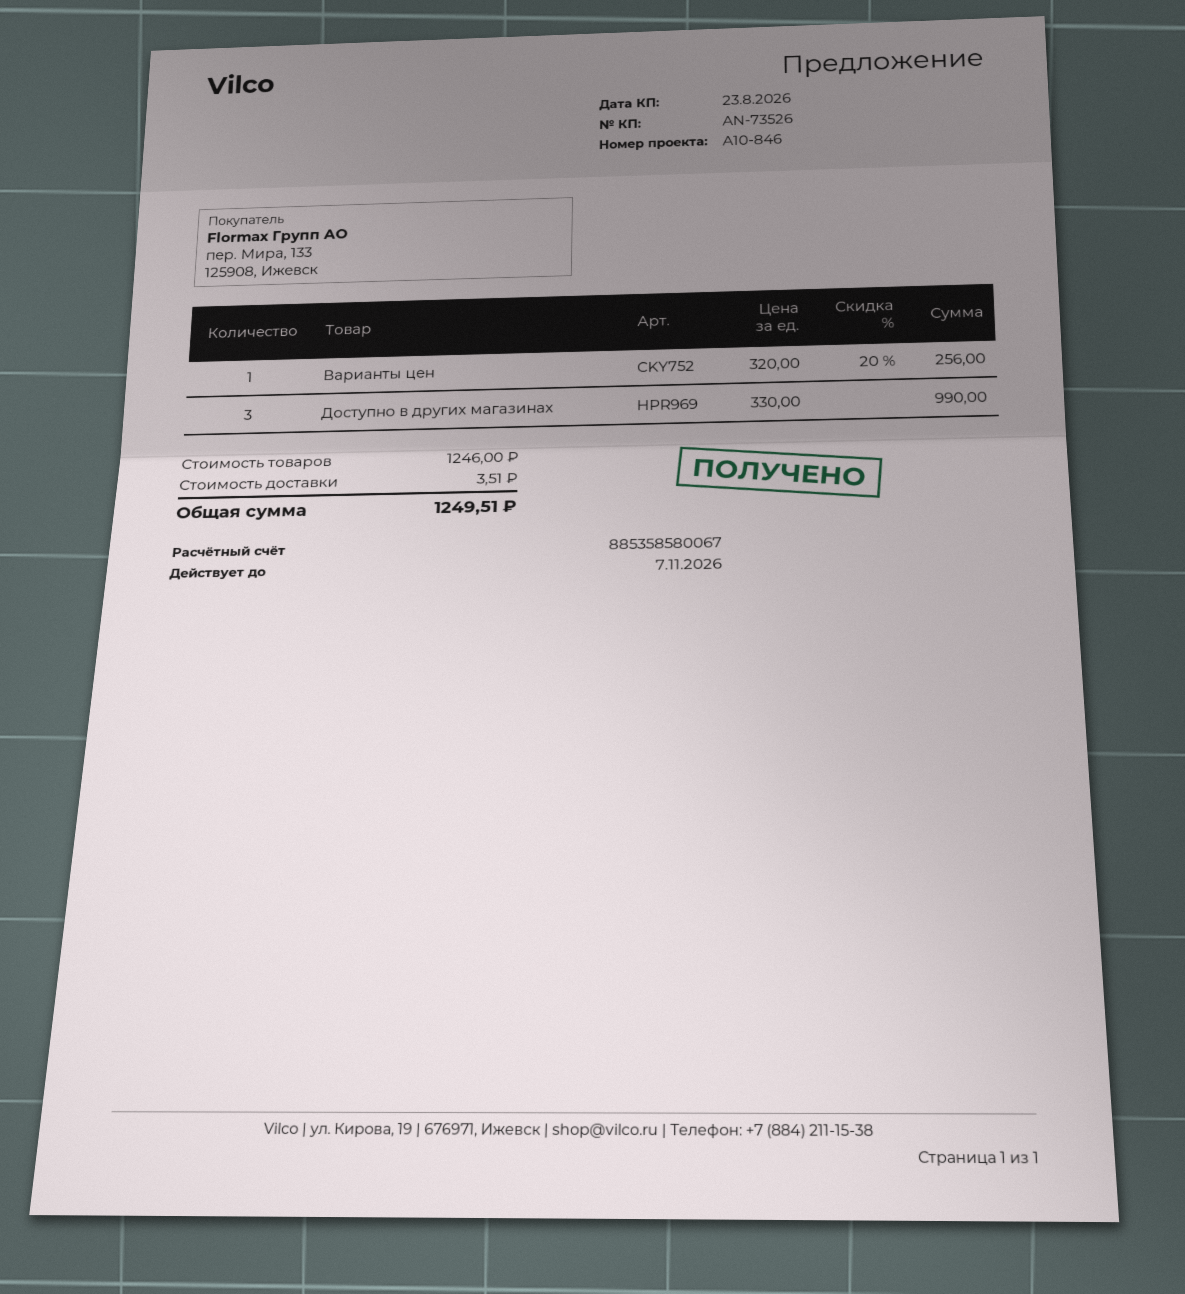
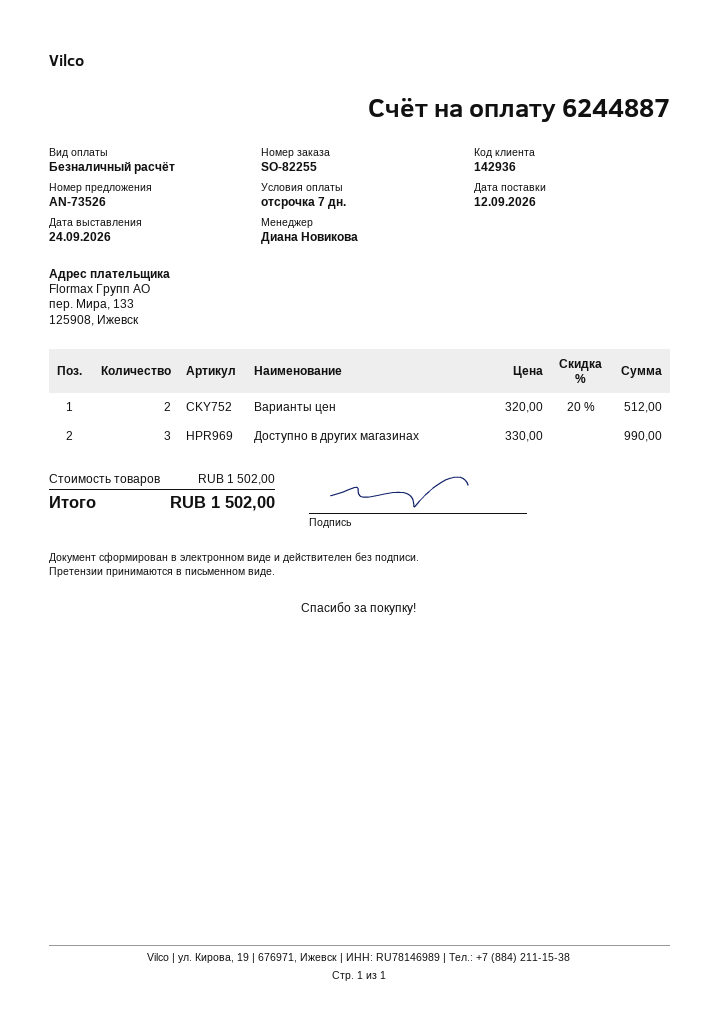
Варианты цен: 1 x 320.00 - 20% = 256.00 -> 2 x 320.00 - 20% = 512.00
subtotal: 1246.00 -> 1502.00
shipping: 3.51 -> none
total: 1249.51 -> 1502.00

